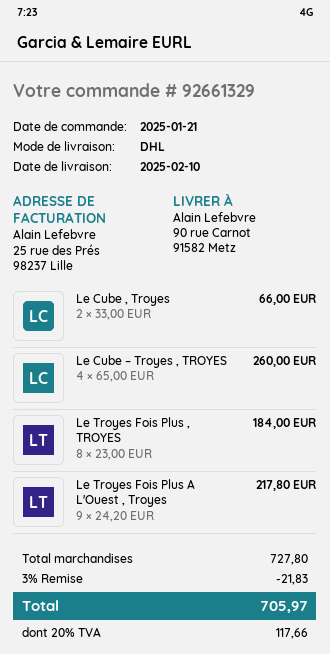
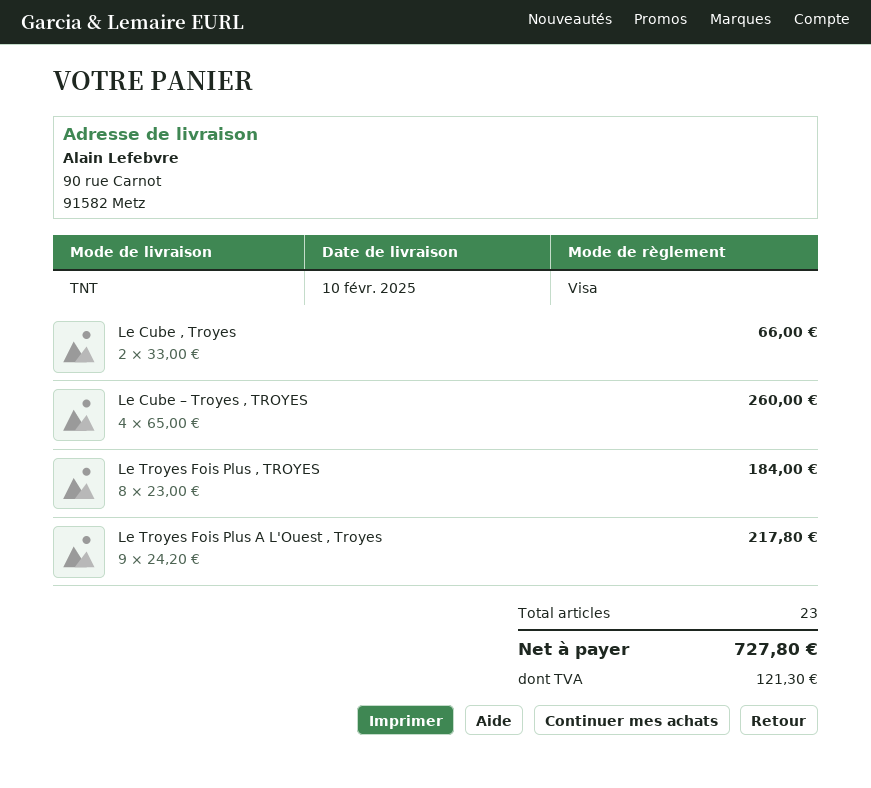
shipping method: DHL -> TNT
discount: 3% = 21.83 -> none
tax: 117.66 -> 121.30
total: 705.97 -> 727.80

